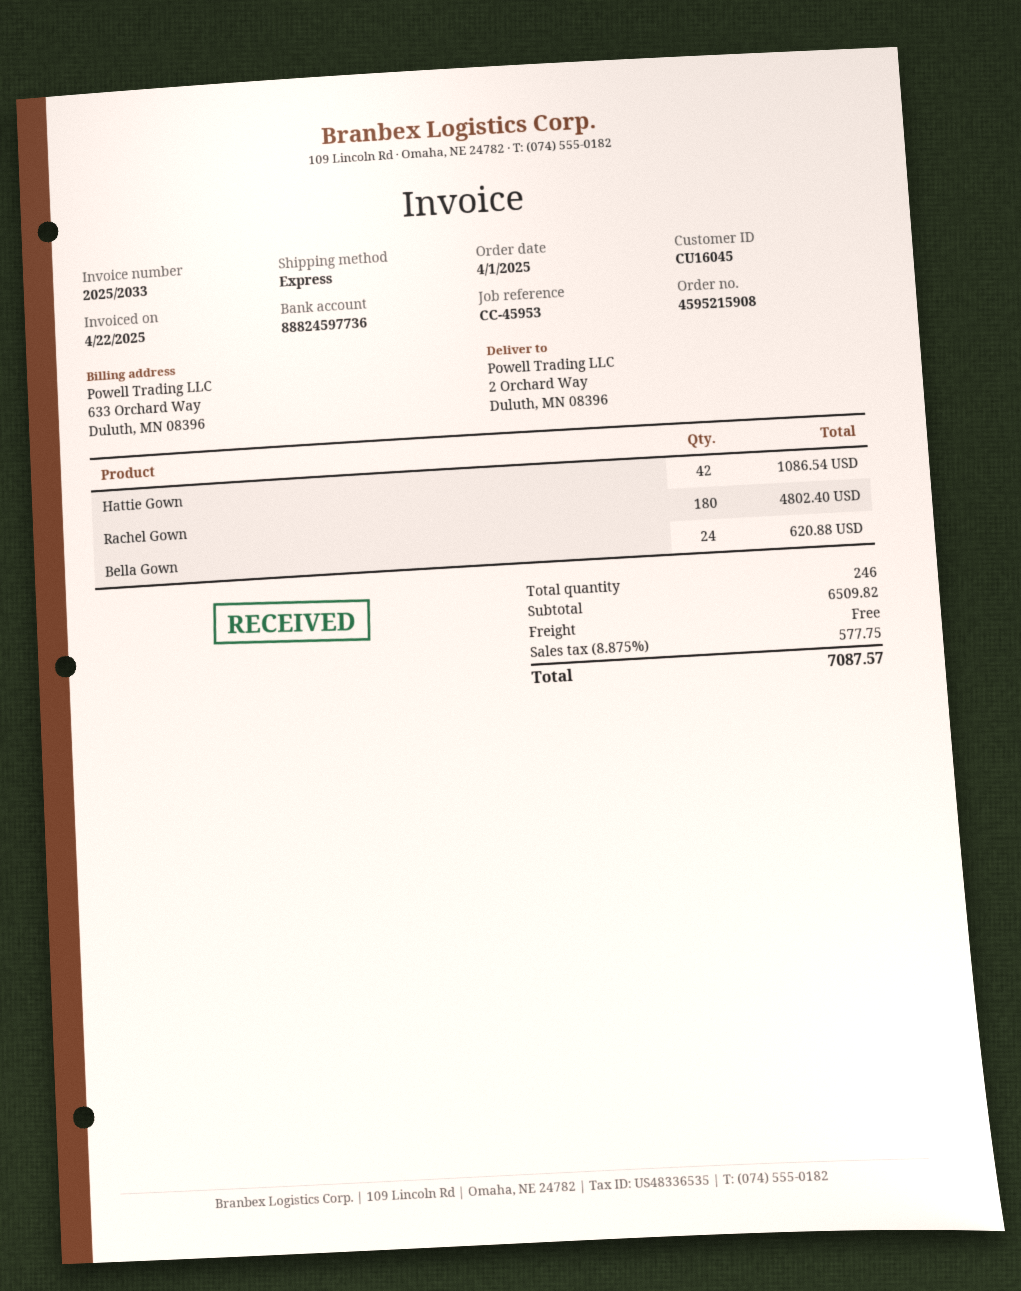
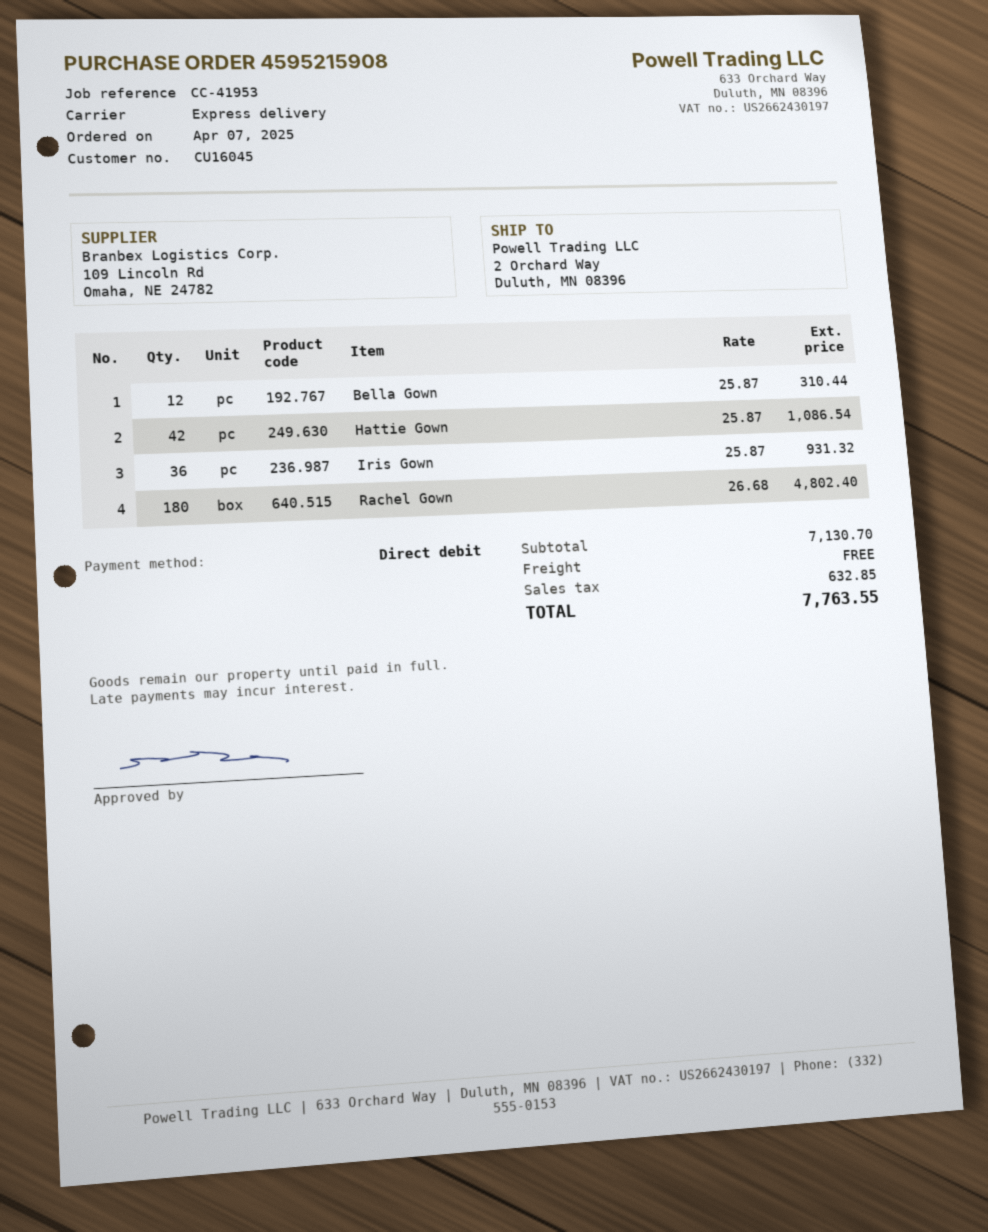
order date: 2025-04-01 -> 2025-04-07
reference: CC-45953 -> CC-41953
Bella Gown: 24 for 620.88 -> 12 for 310.44
Iris Gown: none -> 36 for 931.32
subtotal: 6509.82 -> 7130.70
tax: 577.75 -> 632.85
total: 7087.57 -> 7763.55

